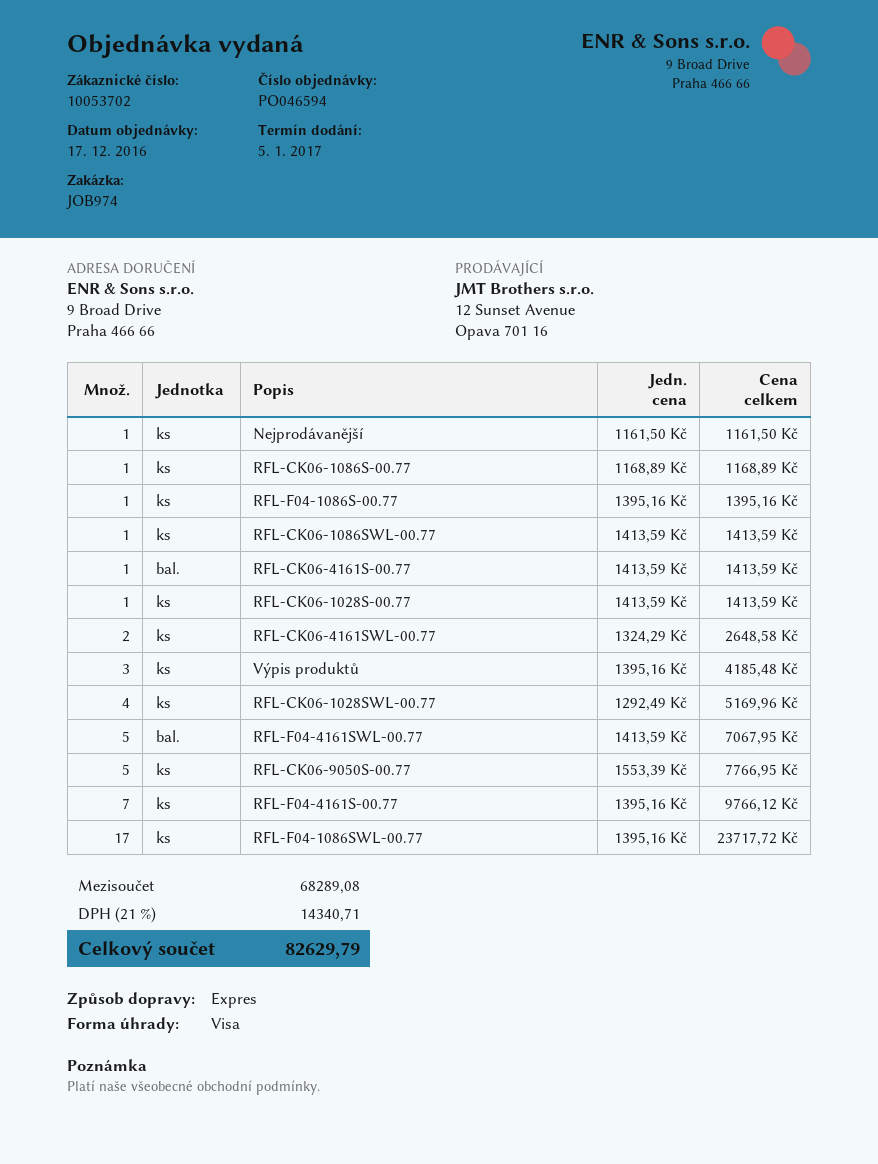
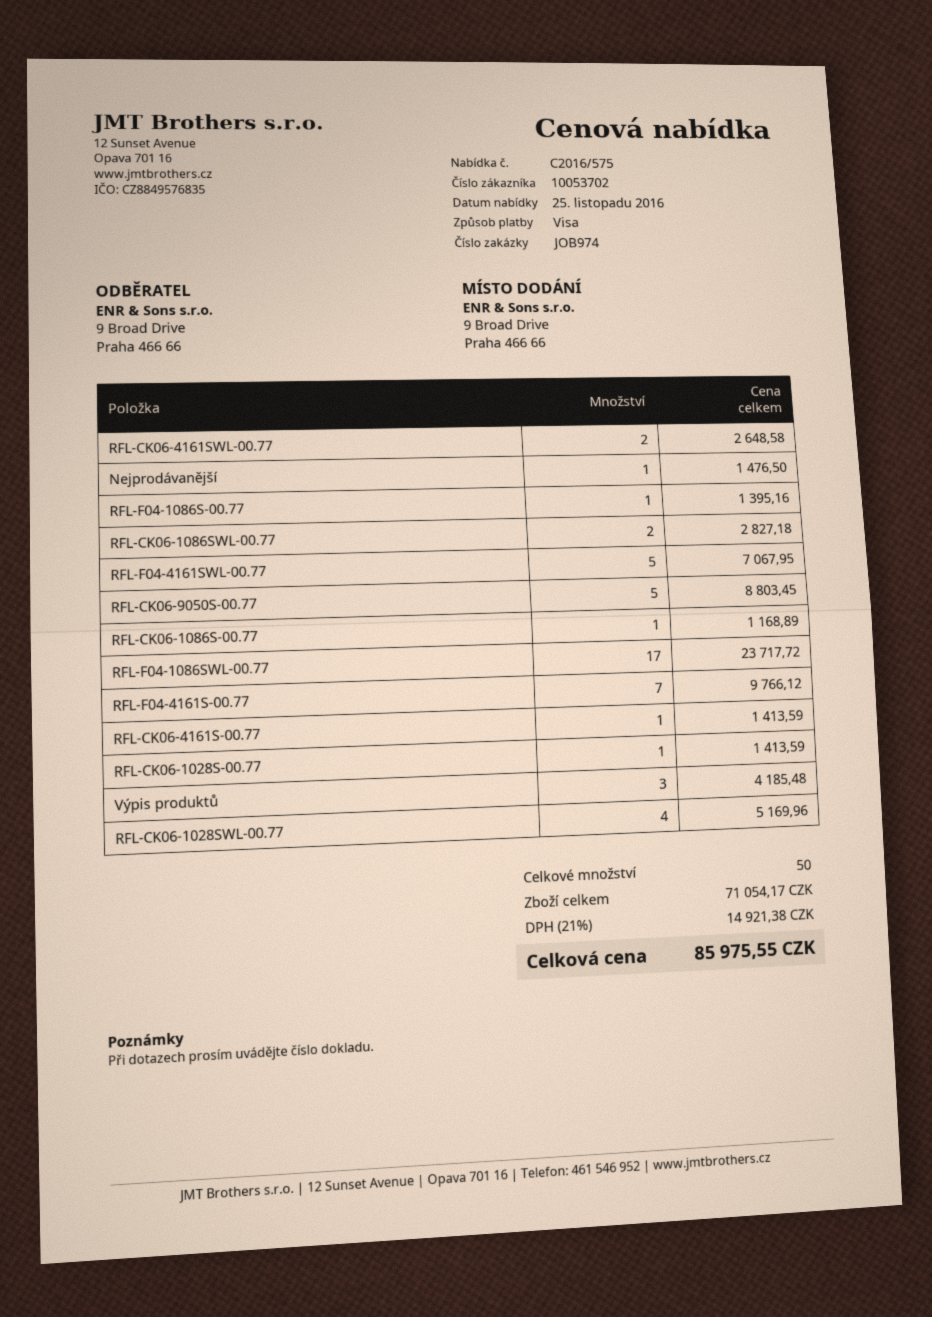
Nejprodávanější: 1 for 1161.50 -> 1 for 1476.50
RFL-CK06-1086SWL-00.77: 1 for 1413.59 -> 2 for 2827.18
RFL-CK06-9050S-00.77: 5 for 7766.95 -> 5 for 8803.45
subtotal: 68289.08 -> 71054.17
tax: 21% = 14340.71 -> 21% = 14921.38
total: 82629.79 -> 85975.55

